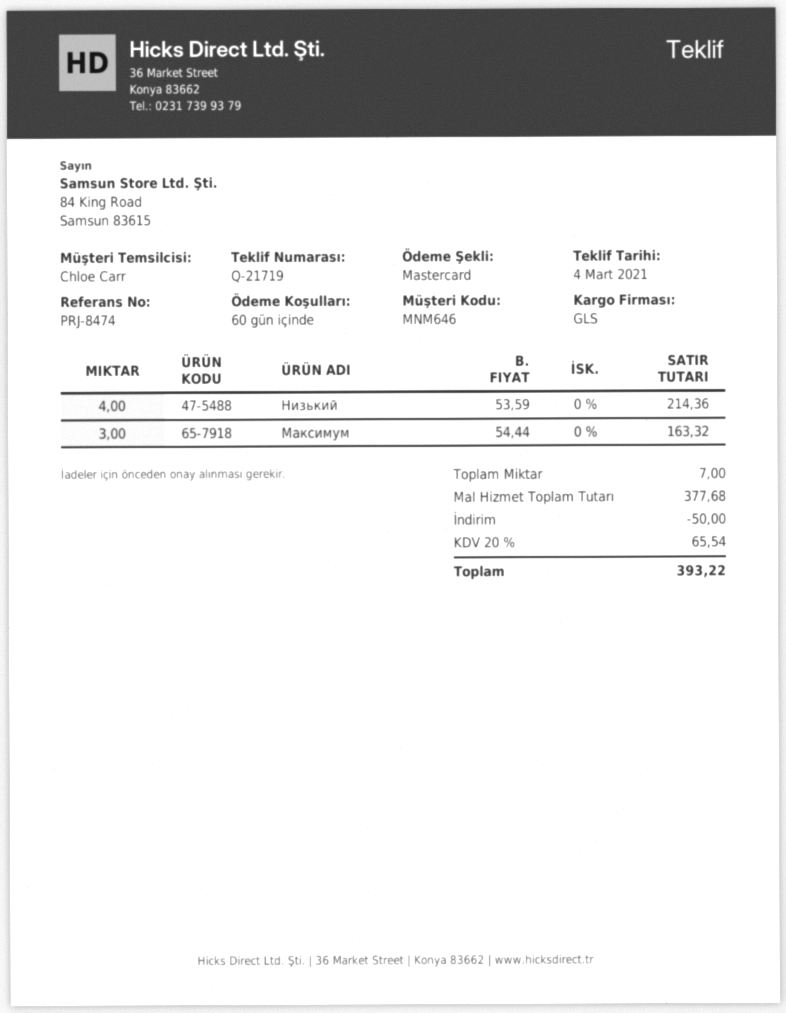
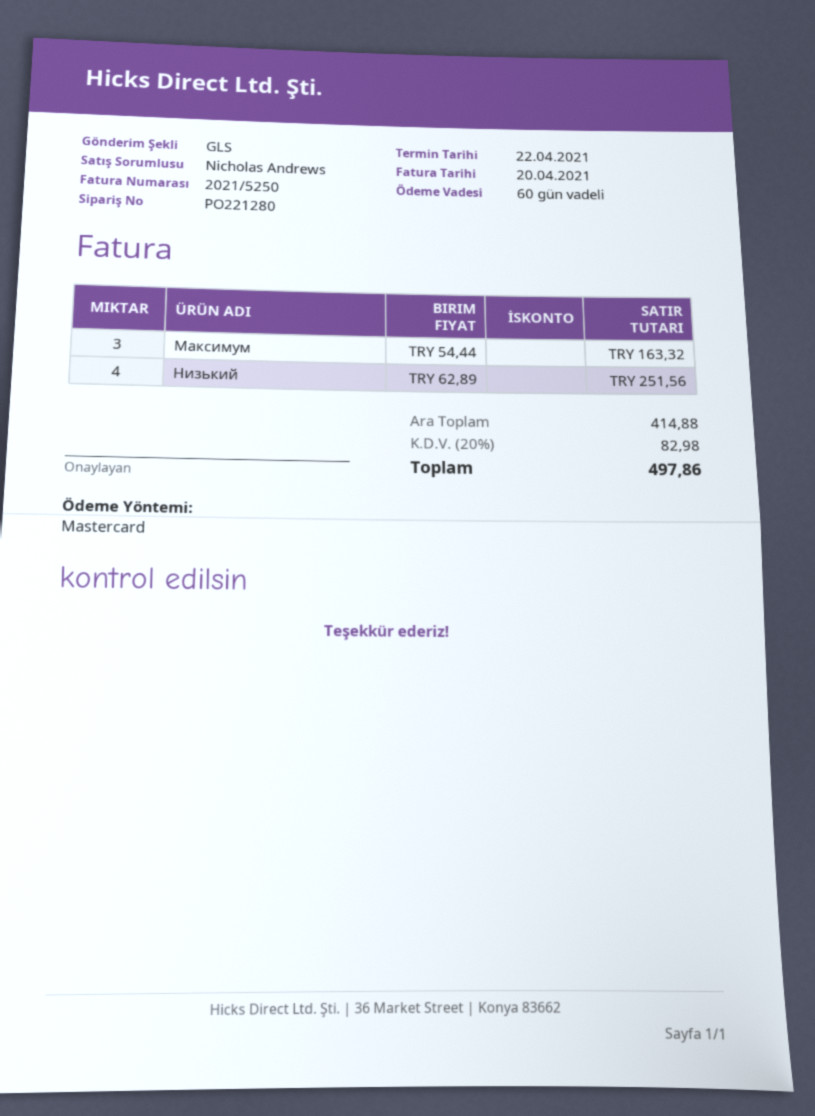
sales rep: Chloe Carr -> Nicholas Andrews
Низький: 4 x 53.59 = 214.36 -> 4 x 62.89 = 251.56
subtotal: 377.68 -> 414.88
discount: 50.00 -> none
tax: 20% = 65.54 -> 20% = 82.98
total: 393.22 -> 497.86

